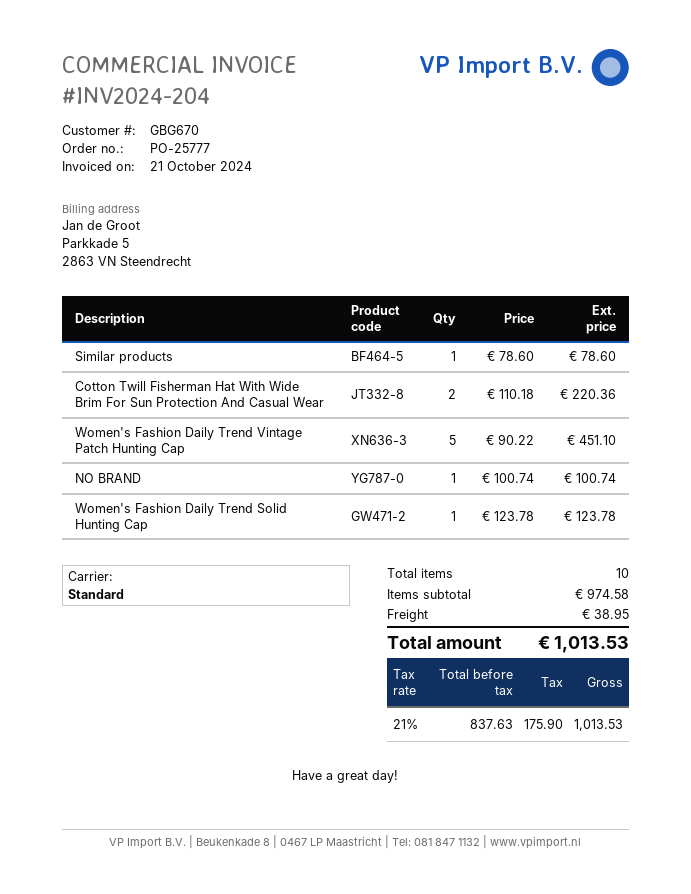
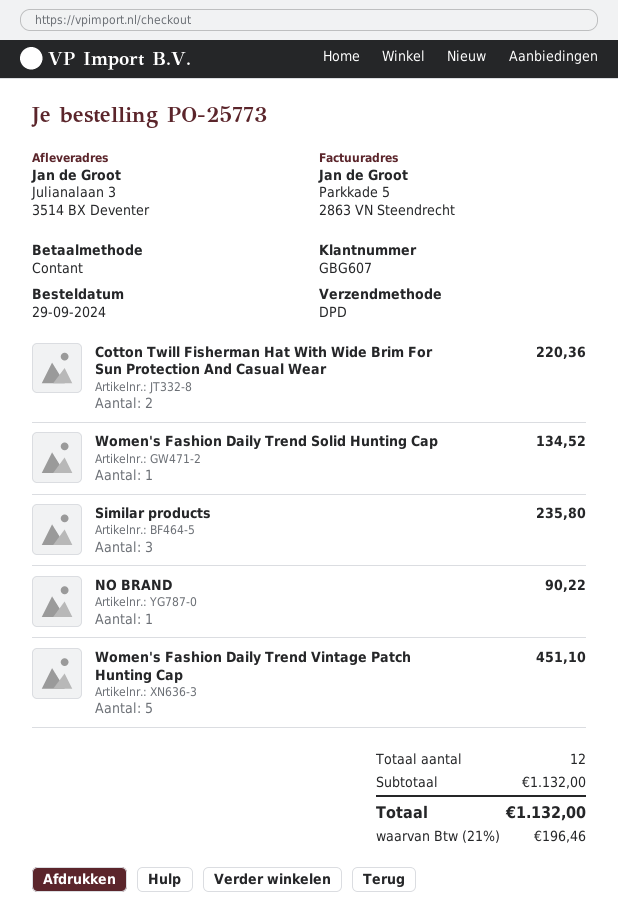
order number: PO-25777 -> PO-25773
customer number: GBG670 -> GBG607
shipping method: standard -> DPD
Similar products: 1 for 78.60 -> 3 for 235.80
NO BRAND: 1 for 100.74 -> 1 for 90.22
Women's Fashion Daily Trend Solid Hunting Cap: 1 for 123.78 -> 1 for 134.52
total quantity: 10 -> 12
subtotal: 974.58 -> 1132.00
shipping: 38.95 -> none
tax: 21% = 175.90 -> 21% = 196.46
total: 1013.53 -> 1132.00

